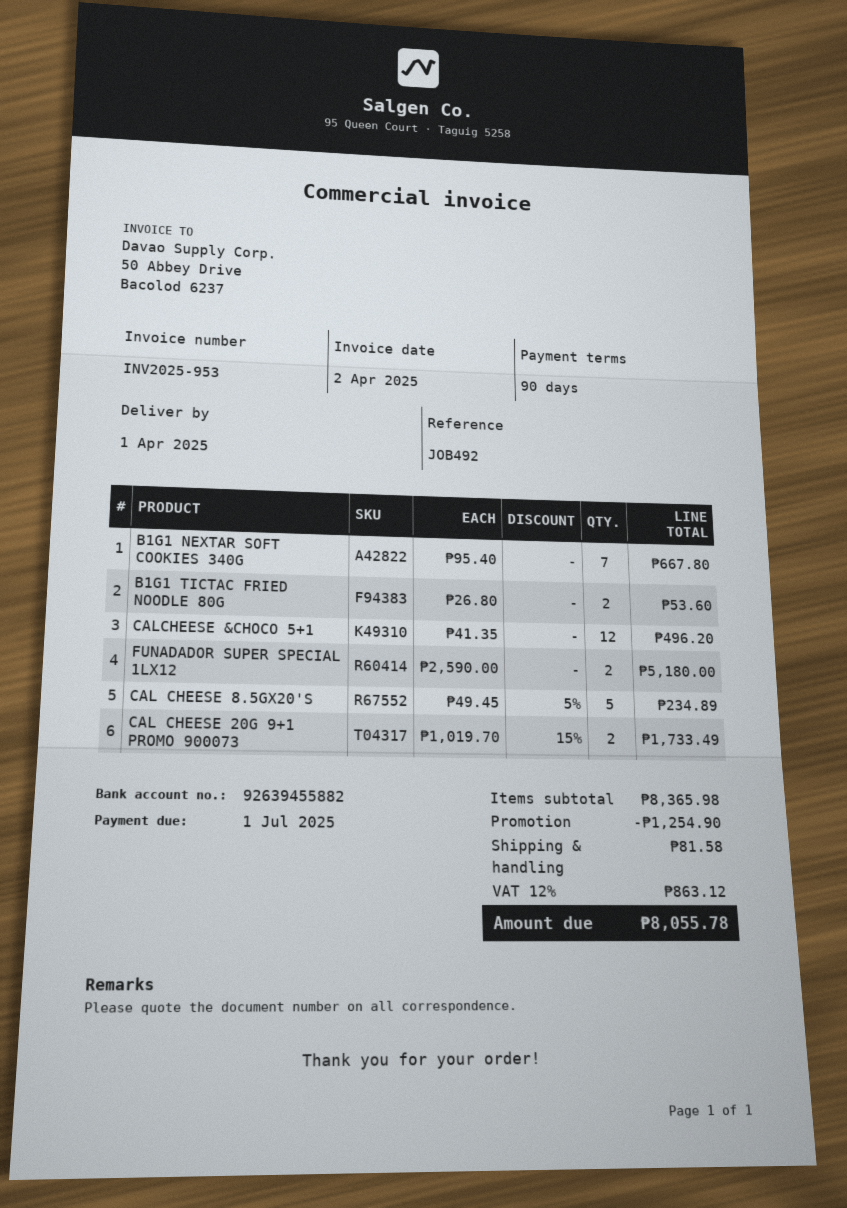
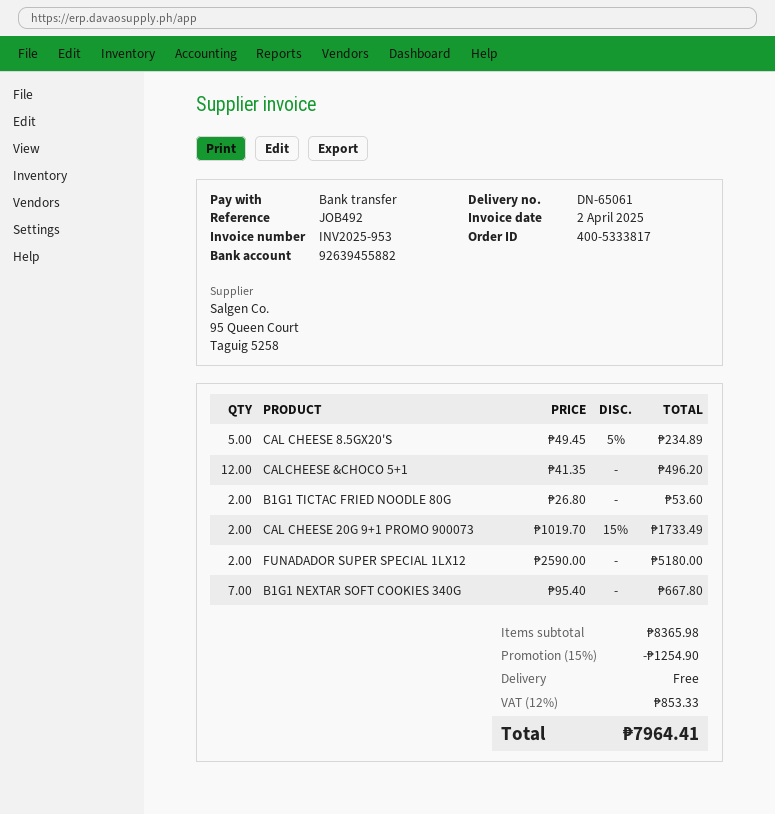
shipping: 81.58 -> 0.00
tax: 12% = 863.12 -> 12% = 853.33
total: 8055.78 -> 7964.41

